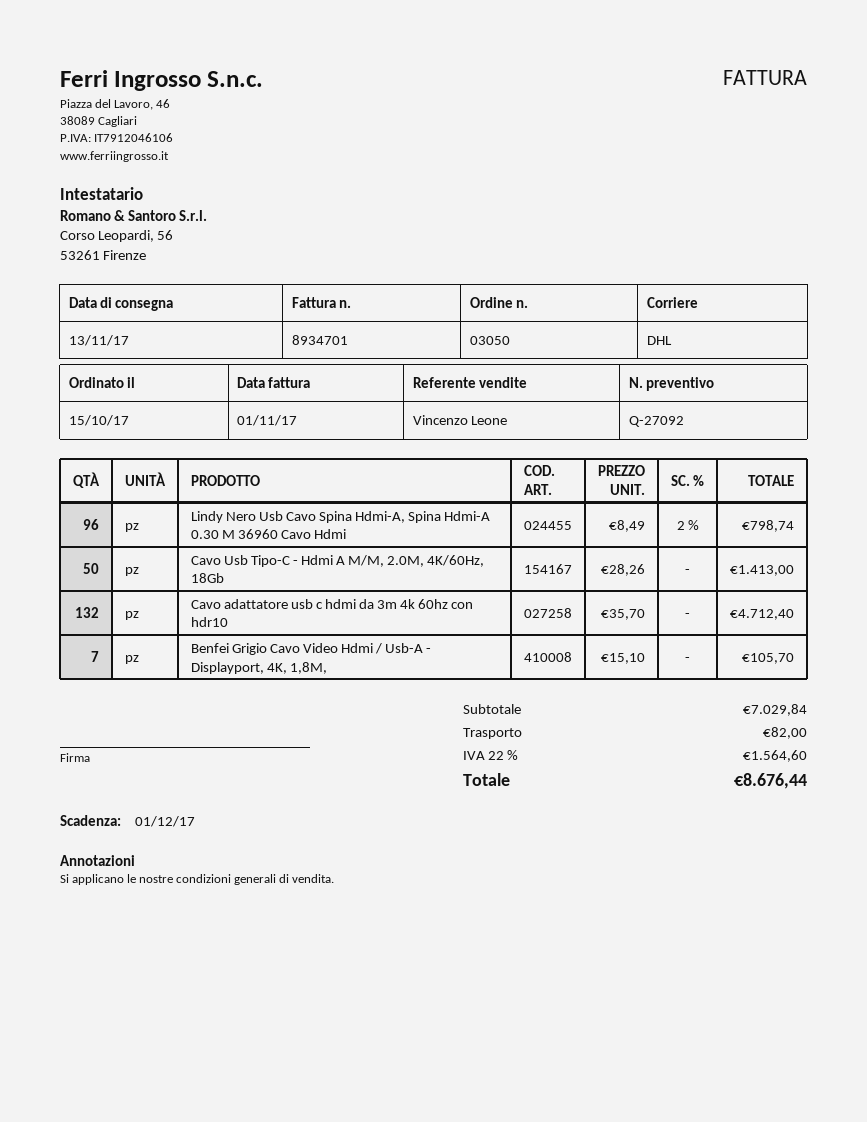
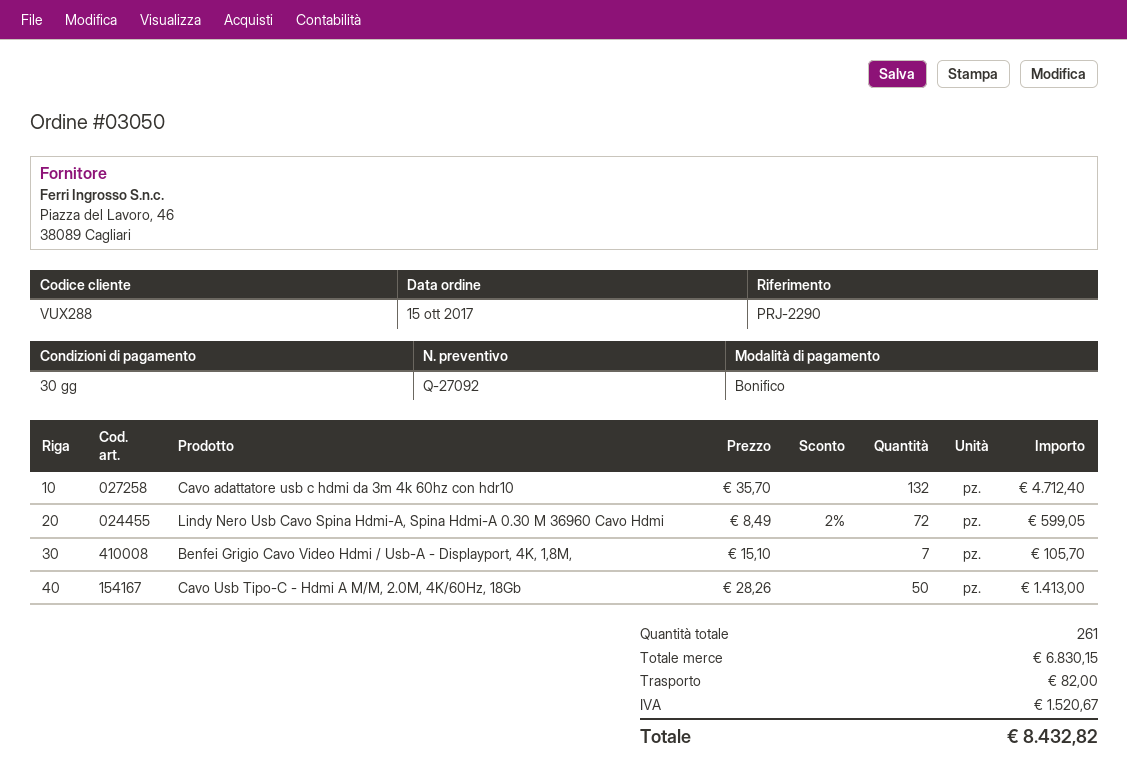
Lindy Nero Usb Cavo Spina Hdmi-A, Spina Hdmi-A 0.30 M 36960 Cavo Hdmi: 96 x 8.49 - 2% = 798.74 -> 72 x 8.49 - 2% = 599.05
subtotal: 7029.84 -> 6830.15
tax: 1564.60 -> 1520.67
total: 8676.44 -> 8432.82

